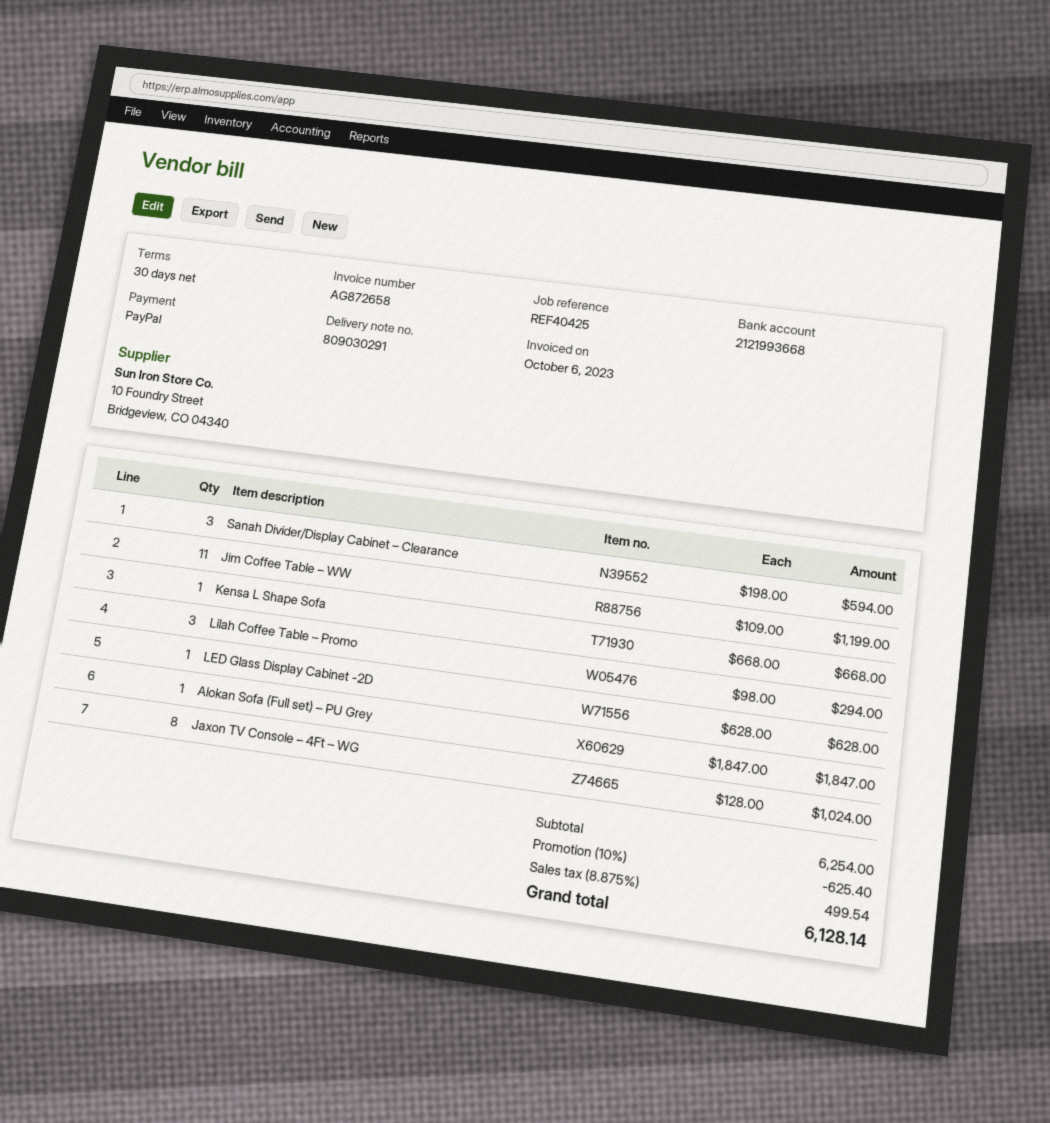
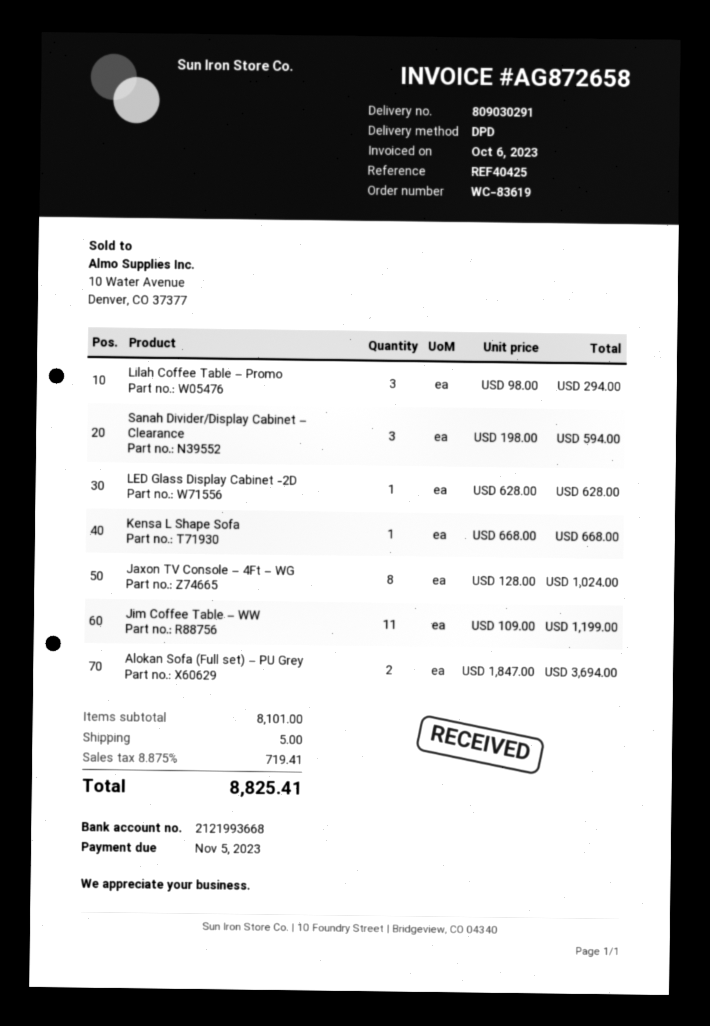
Alokan Sofa (Full set) – PU Grey: 1 x 1847.00 = 1847.00 -> 2 x 1847.00 = 3694.00
subtotal: 6254.00 -> 8101.00
discount: 10% = 625.40 -> none
shipping: none -> 5.00
tax: 8.875% = 499.54 -> 8.875% = 719.41
total: 6128.14 -> 8825.41

